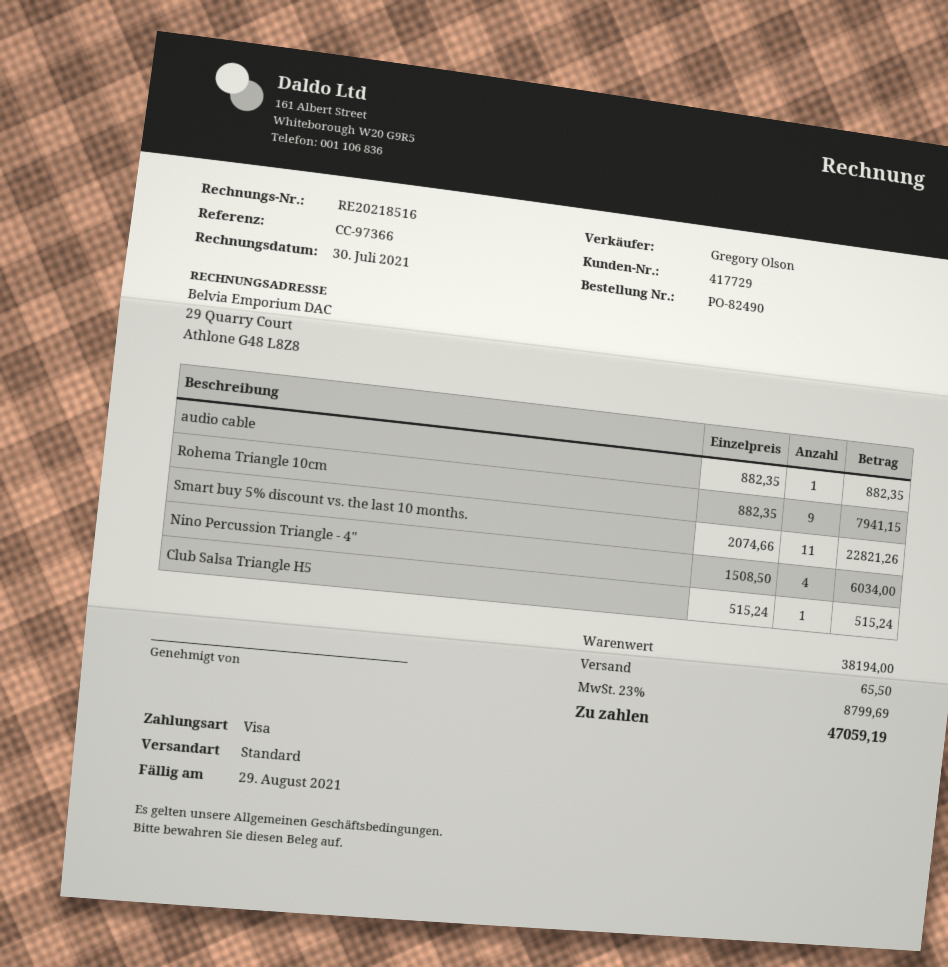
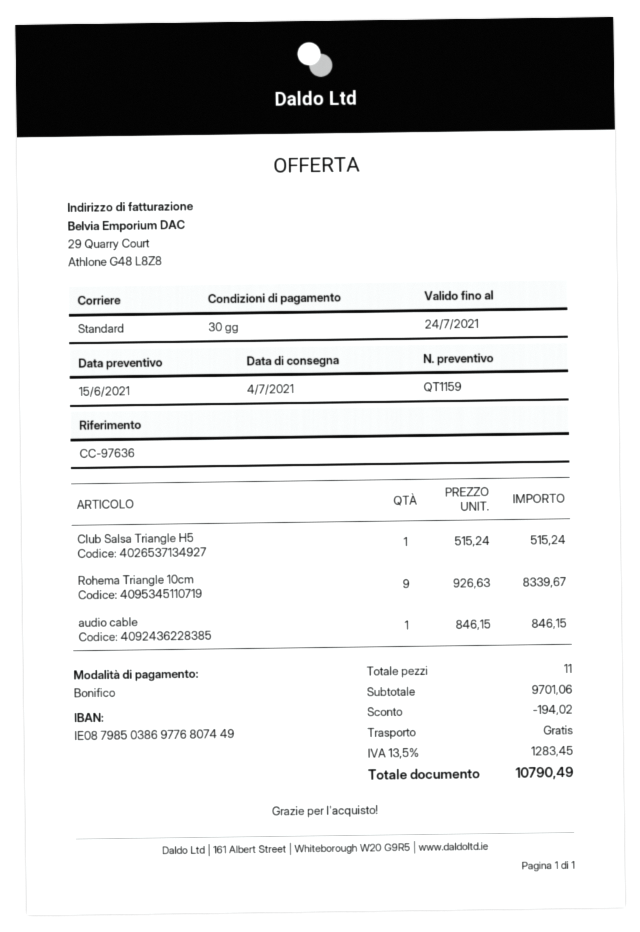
reference: CC-97366 -> CC-97636
payment method: Visa -> bank transfer
audio cable: 1 x 882.35 = 882.35 -> 1 x 846.15 = 846.15
Rohema Triangle 10cm: 9 x 882.35 = 7941.15 -> 9 x 926.63 = 8339.67
Smart buy 5% discount vs. the last 10 months.: 11 x 2074.66 = 22821.26 -> none
Nino Percussion Triangle - 4": 4 x 1508.50 = 6034.00 -> none
subtotal: 38194.00 -> 9701.06
discount: none -> 194.02
shipping: 65.50 -> 0.00
tax: 23% = 8799.69 -> 13.5% = 1283.45
total: 47059.19 -> 10790.49

